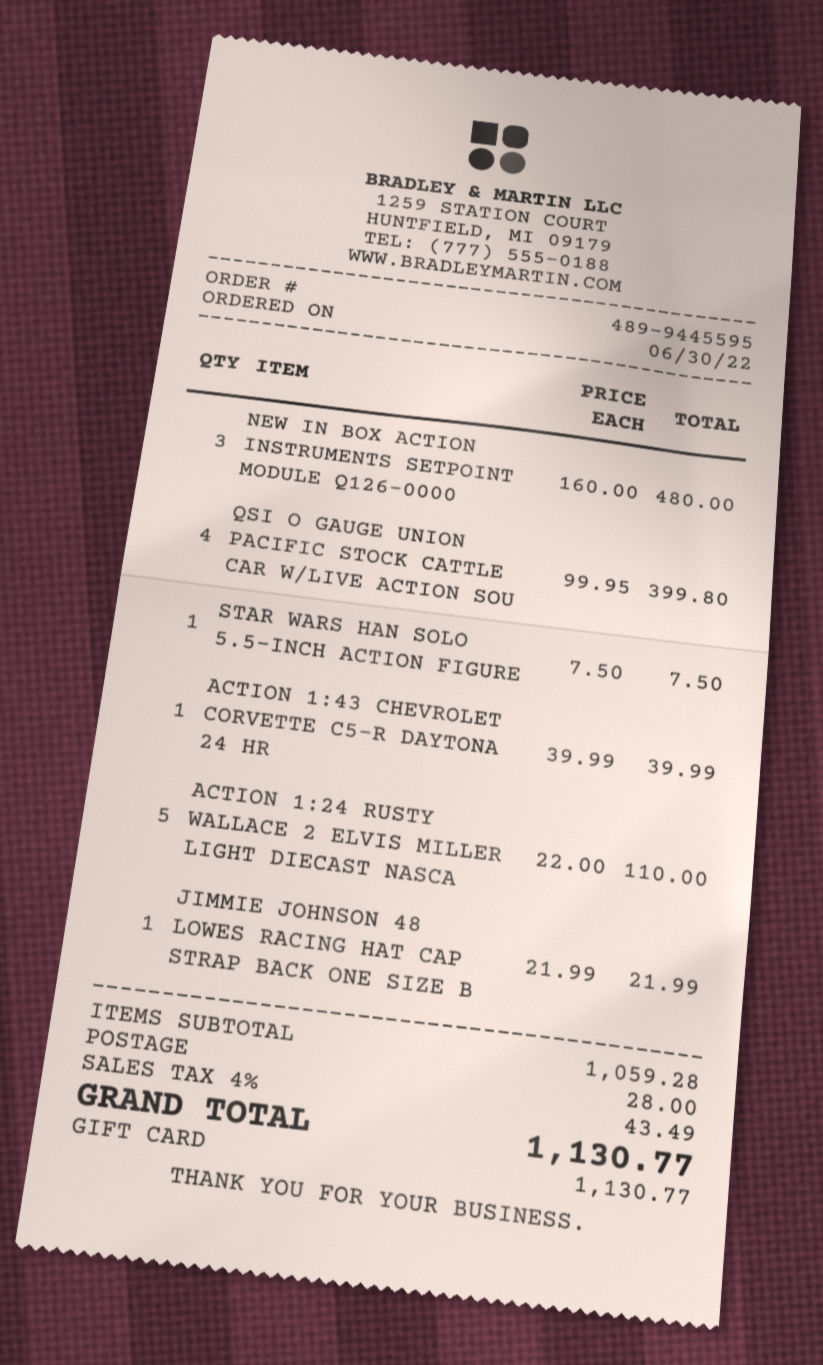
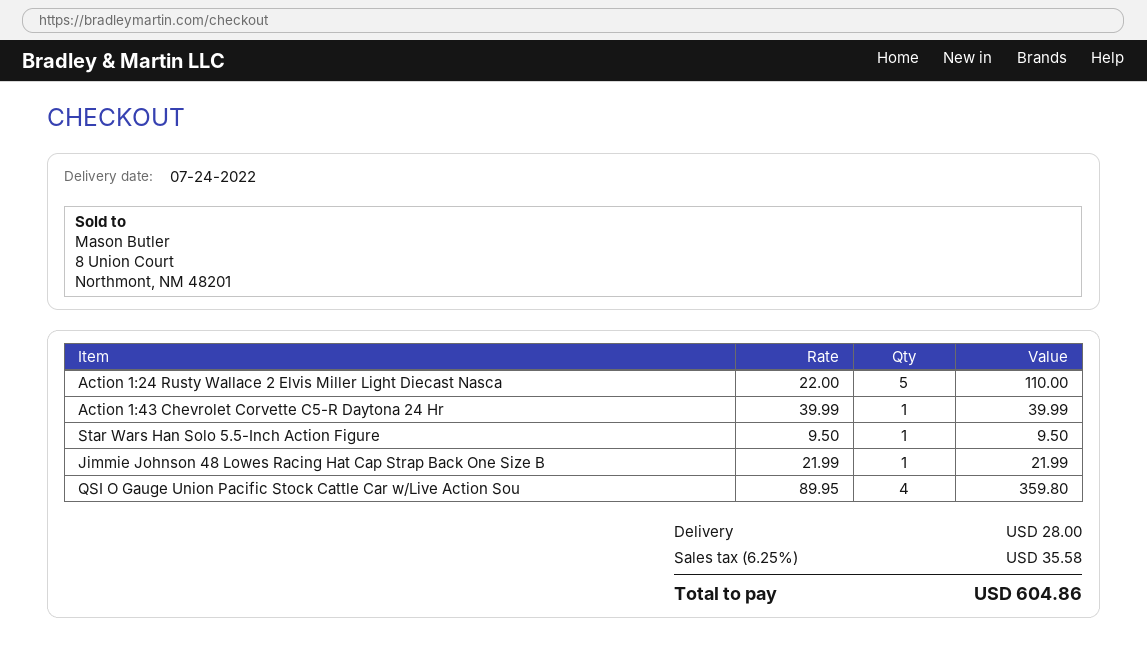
NEW IN BOX ACTION INSTRUMENTS SETPOINT MODULE Q126-0000: 3 x 160.00 = 480.00 -> none
QSI O GAUGE UNION PACIFIC STOCK CATTLE CAR W/LIVE ACTION SOU: 4 x 99.95 = 399.80 -> 4 x 89.95 = 359.80
STAR WARS HAN SOLO 5.5-INCH ACTION FIGURE: 1 x 7.50 = 7.50 -> 1 x 9.50 = 9.50
tax: 4% = 43.49 -> 6.25% = 35.58
total: 1130.77 -> 604.86

